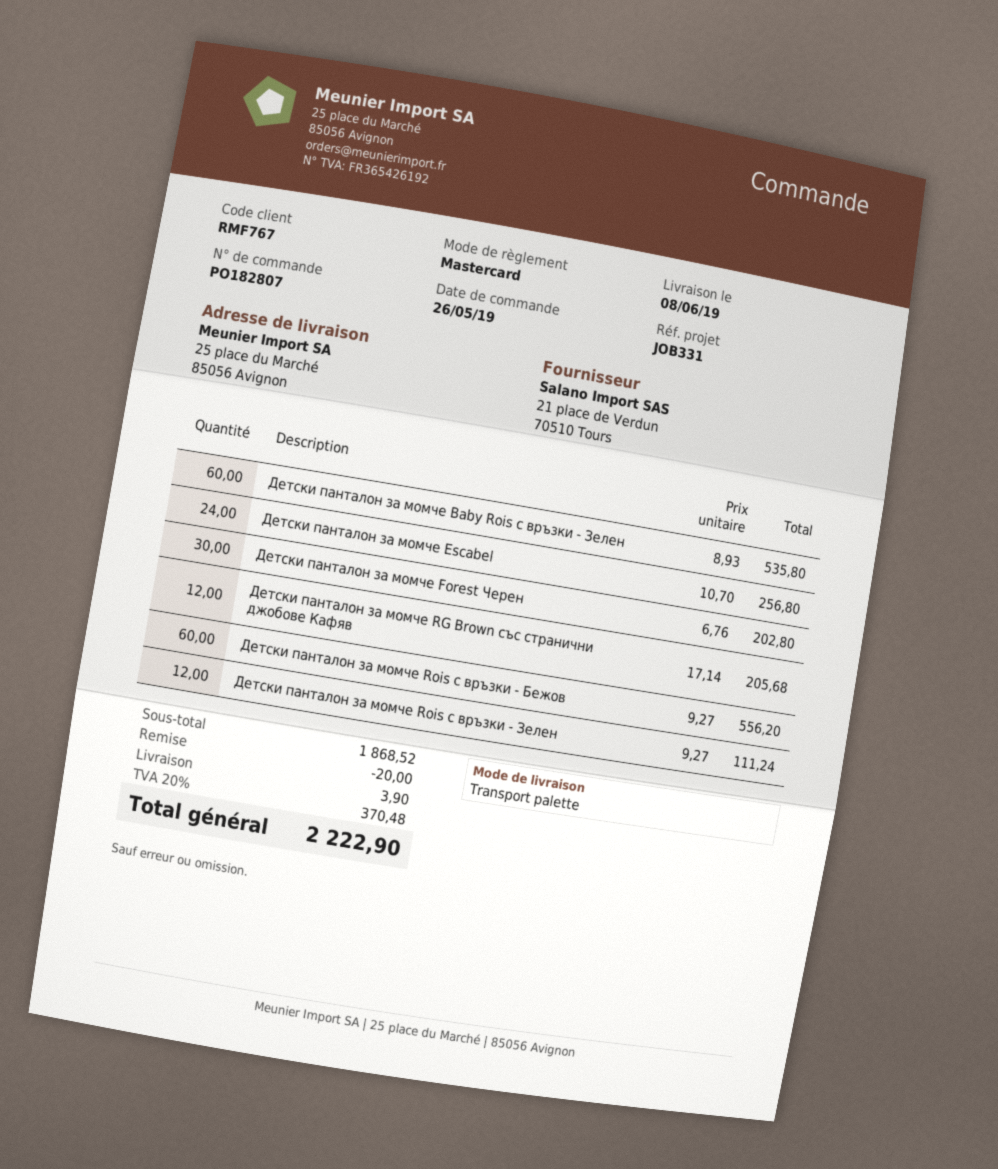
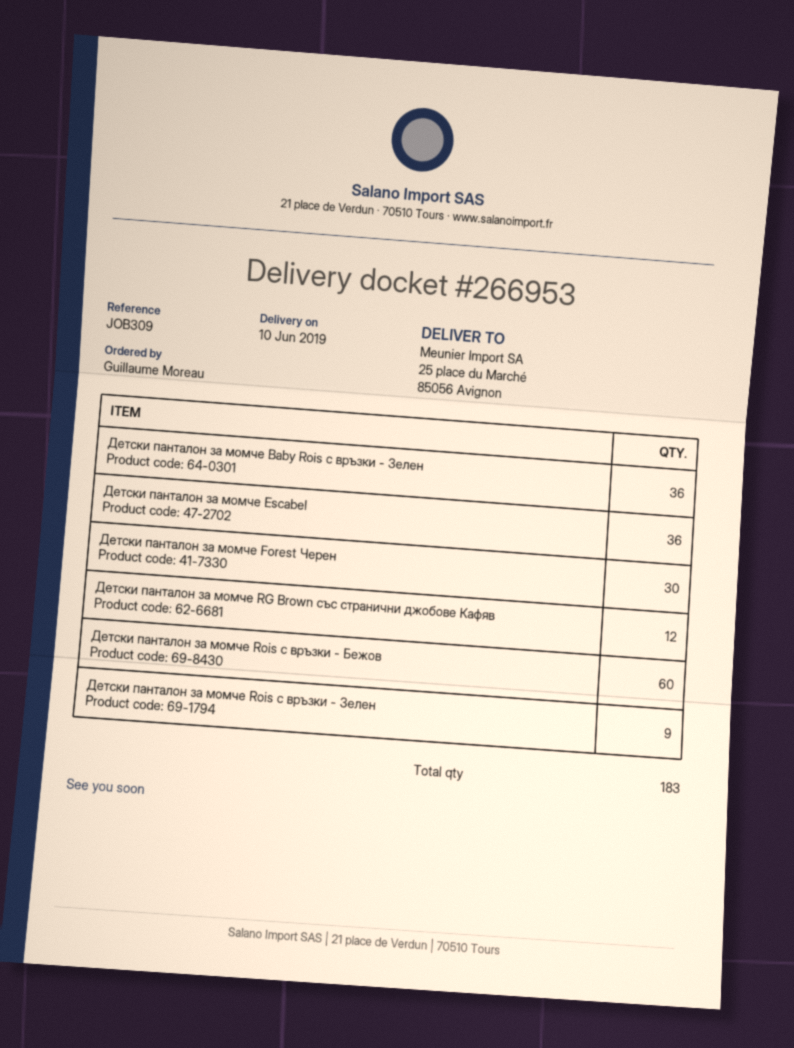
delivery date: 2019-06-08 -> 2019-06-10
reference: JOB331 -> JOB309
Детски панталон за момче Baby Rois с връзки - Зелен: 60 -> 36
Детски панталон за момче Escabel: 24 -> 36
Детски панталон за момче Rois с връзки - Зелен: 12 -> 9

